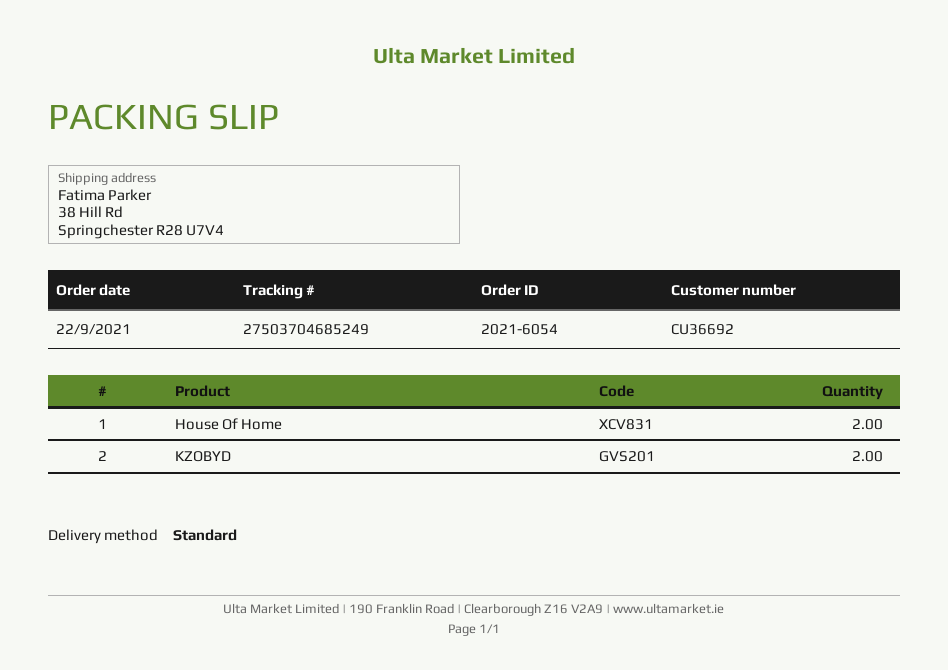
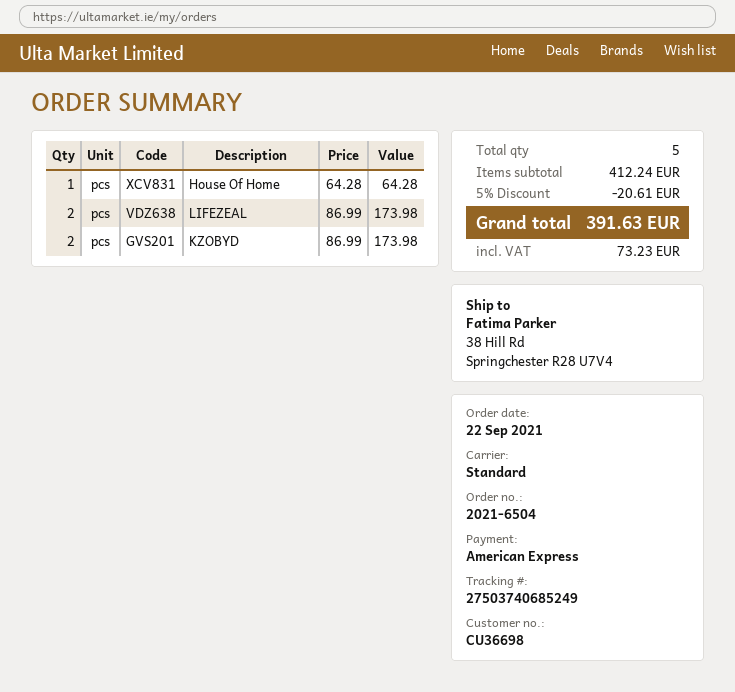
order number: 2021-6054 -> 2021-6504
customer number: CU36692 -> CU36698
tracking number: 27503704685249 -> 27503740685249
House Of Home: 2 -> 1
LIFEZEAL: none -> 2

